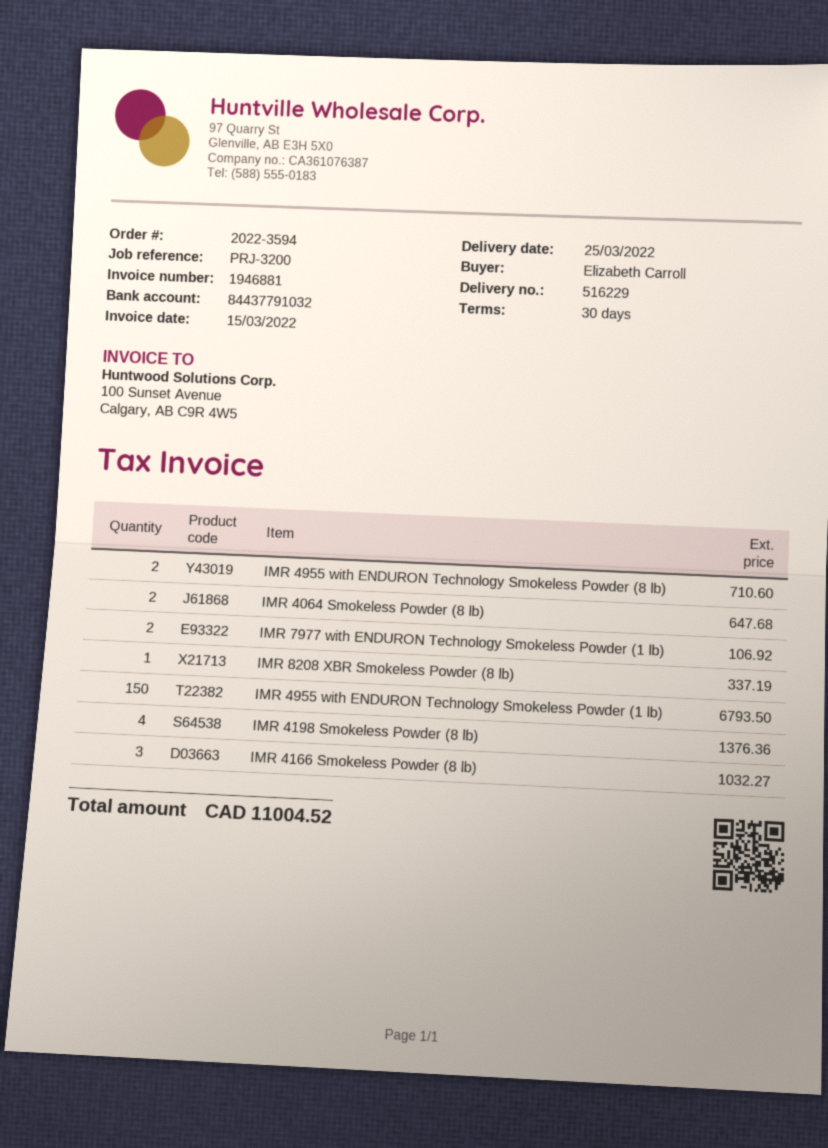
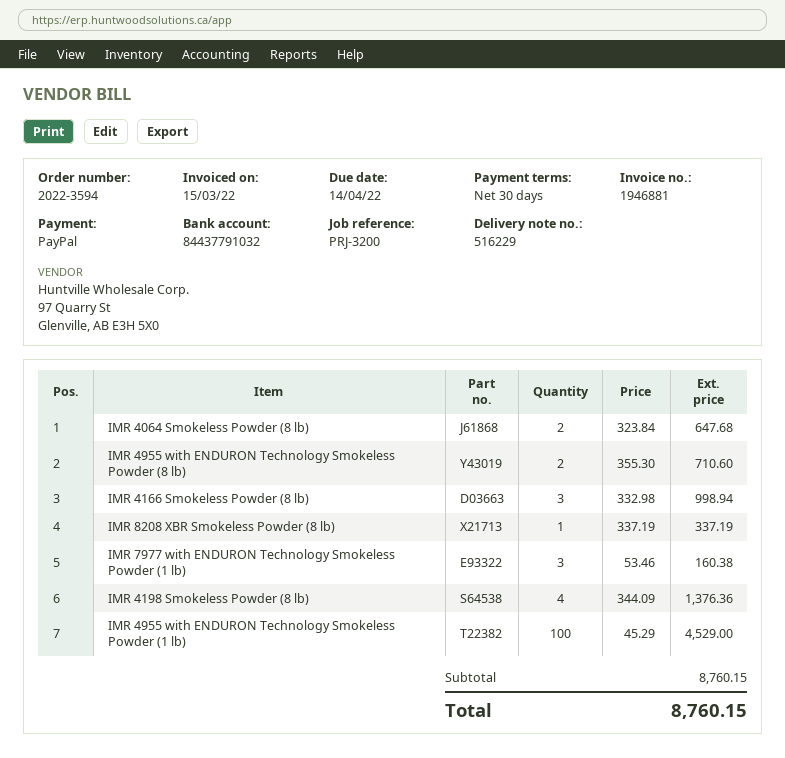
IMR 7977 with ENDURON Technology Smokeless Powder (1 lb): 2 for 106.92 -> 3 for 160.38
IMR 4955 with ENDURON Technology Smokeless Powder (1 lb): 150 for 6793.50 -> 100 for 4529.00
IMR 4166 Smokeless Powder (8 lb): 3 for 1032.27 -> 3 for 998.94
total: 11004.52 -> 8760.15

